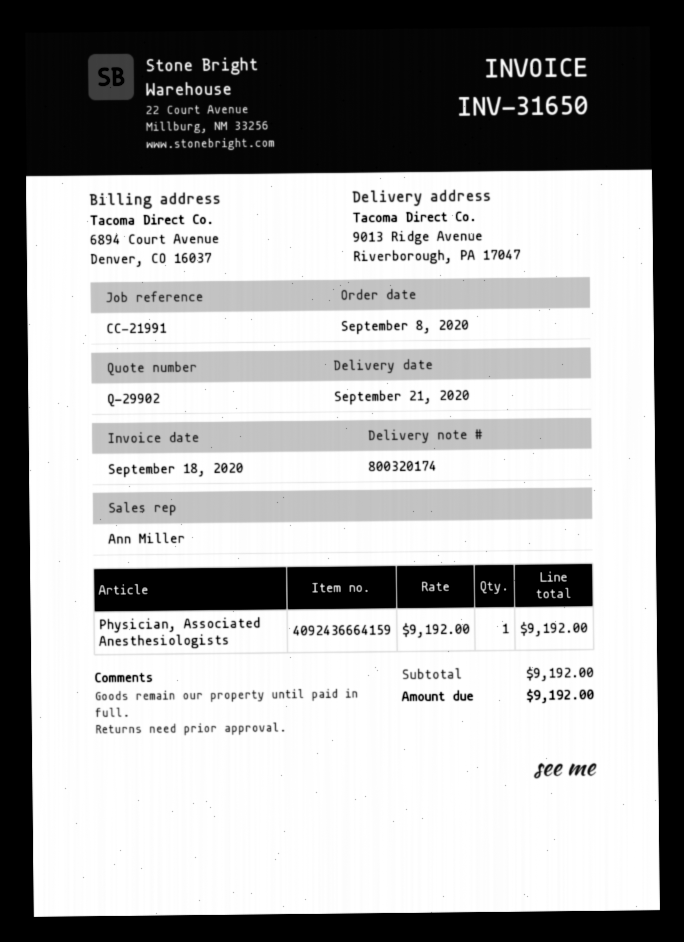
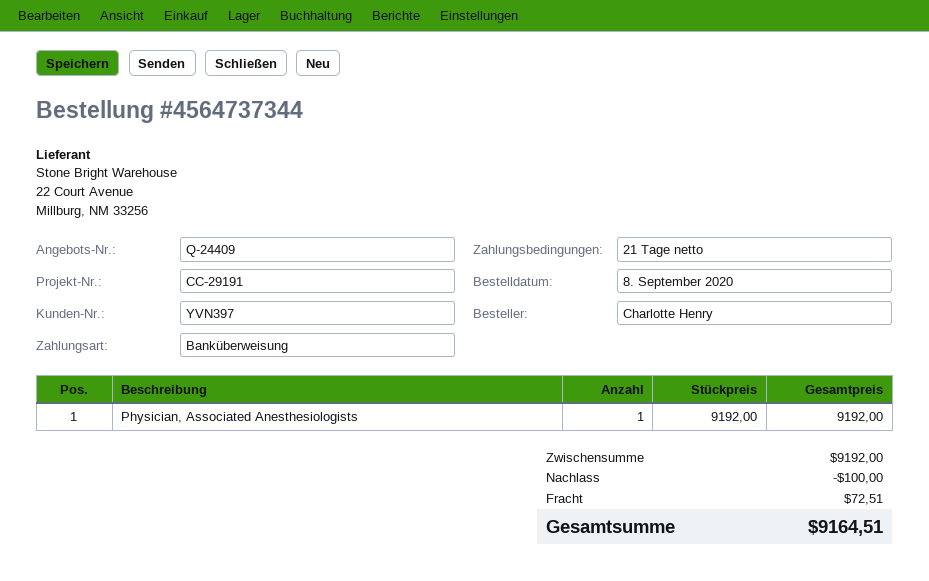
quote number: Q-29902 -> Q-24409
reference: CC-21991 -> CC-29191
discount: none -> 100.00
shipping: none -> 72.51
total: 9192.00 -> 9164.51

